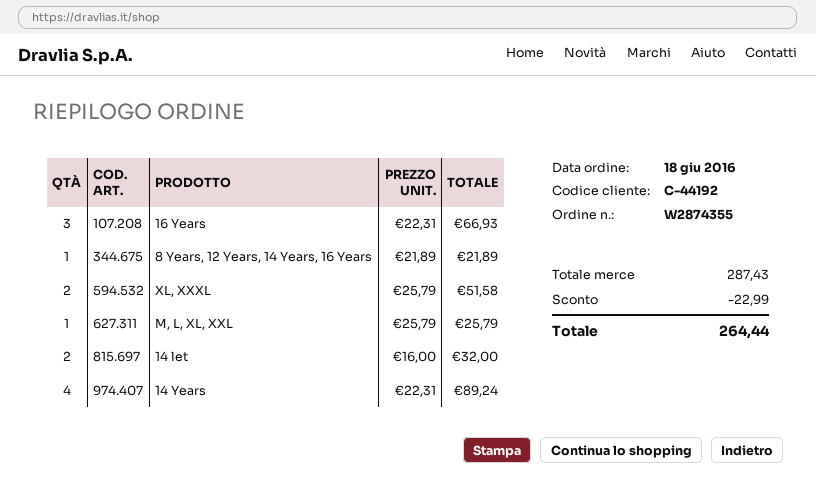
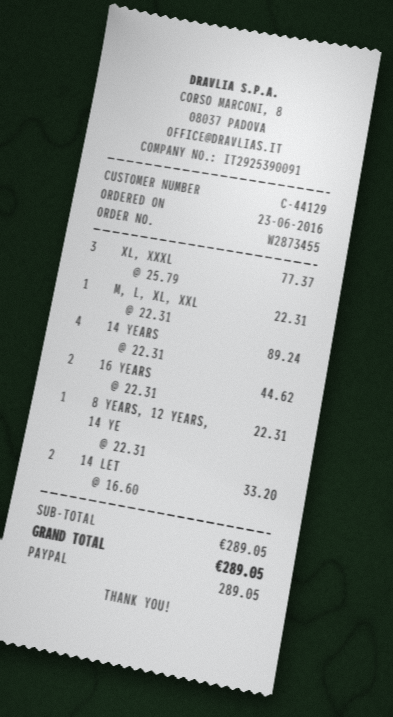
order number: W2874355 -> W2873455
order date: 2016-06-18 -> 2016-06-23
customer number: C-44192 -> C-44129
16 Years: 3 x 22.31 = 66.93 -> 2 x 22.31 = 44.62
8 Years, 12 Years, 14 Years, 16 Years: 1 x 21.89 = 21.89 -> 1 x 22.31 = 22.31
XL, XXXL: 2 x 25.79 = 51.58 -> 3 x 25.79 = 77.37
M, L, XL, XXL: 1 x 25.79 = 25.79 -> 1 x 22.31 = 22.31
14 let: 2 x 16.00 = 32.00 -> 2 x 16.60 = 33.20
subtotal: 287.43 -> 289.05
discount: 22.99 -> none
total: 264.44 -> 289.05

